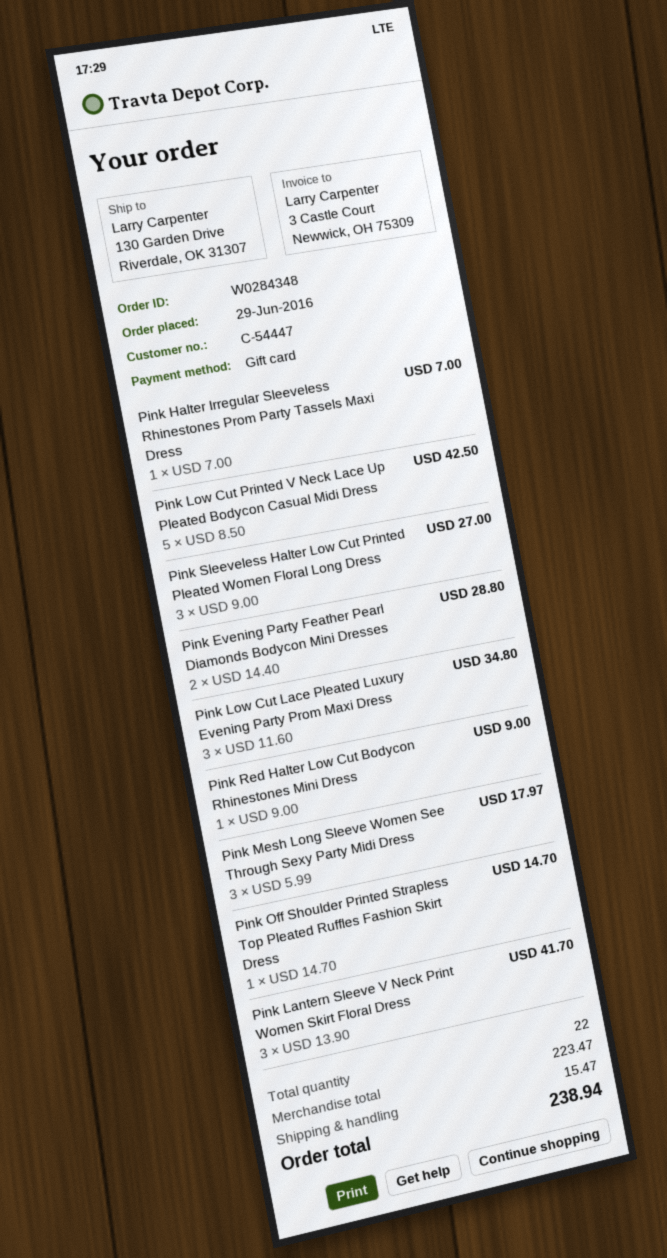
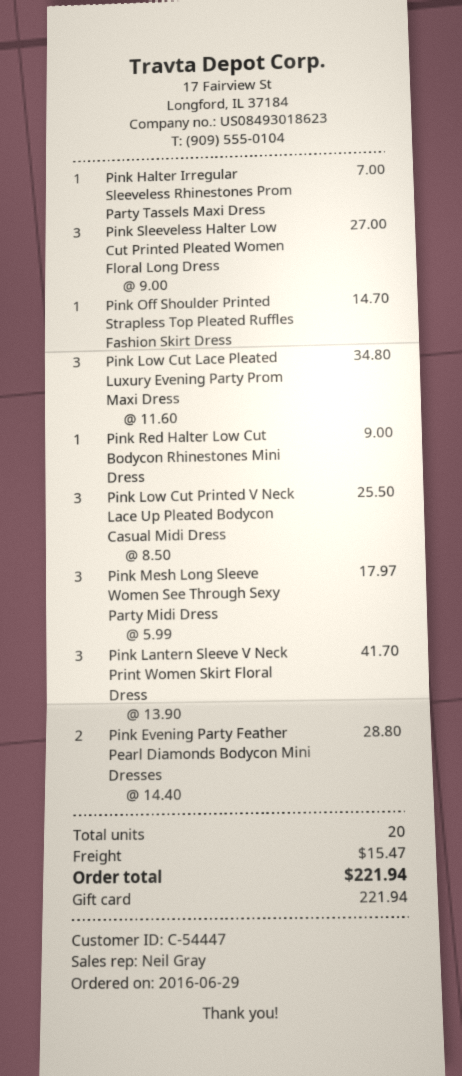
Pink Low Cut Printed V Neck Lace Up Pleated Bodycon Casual Midi Dress: 5 x 8.50 = 42.50 -> 3 x 8.50 = 25.50
total quantity: 22 -> 20
total: 238.94 -> 221.94

